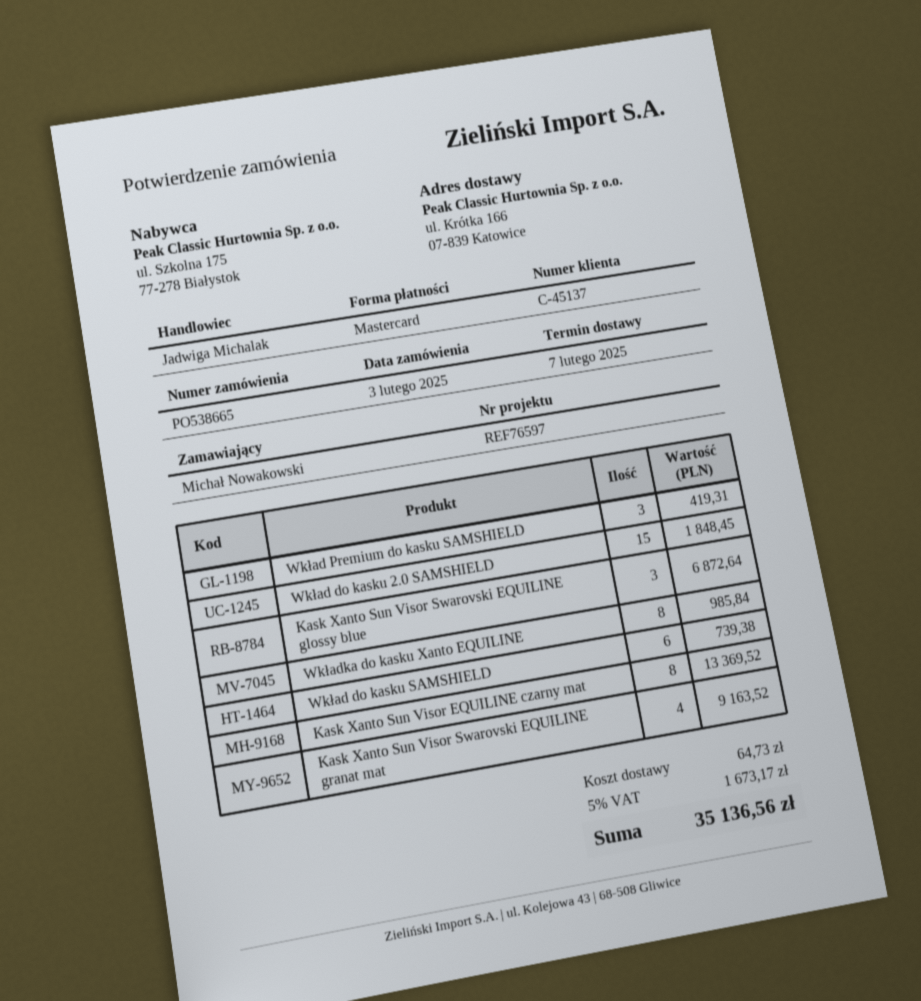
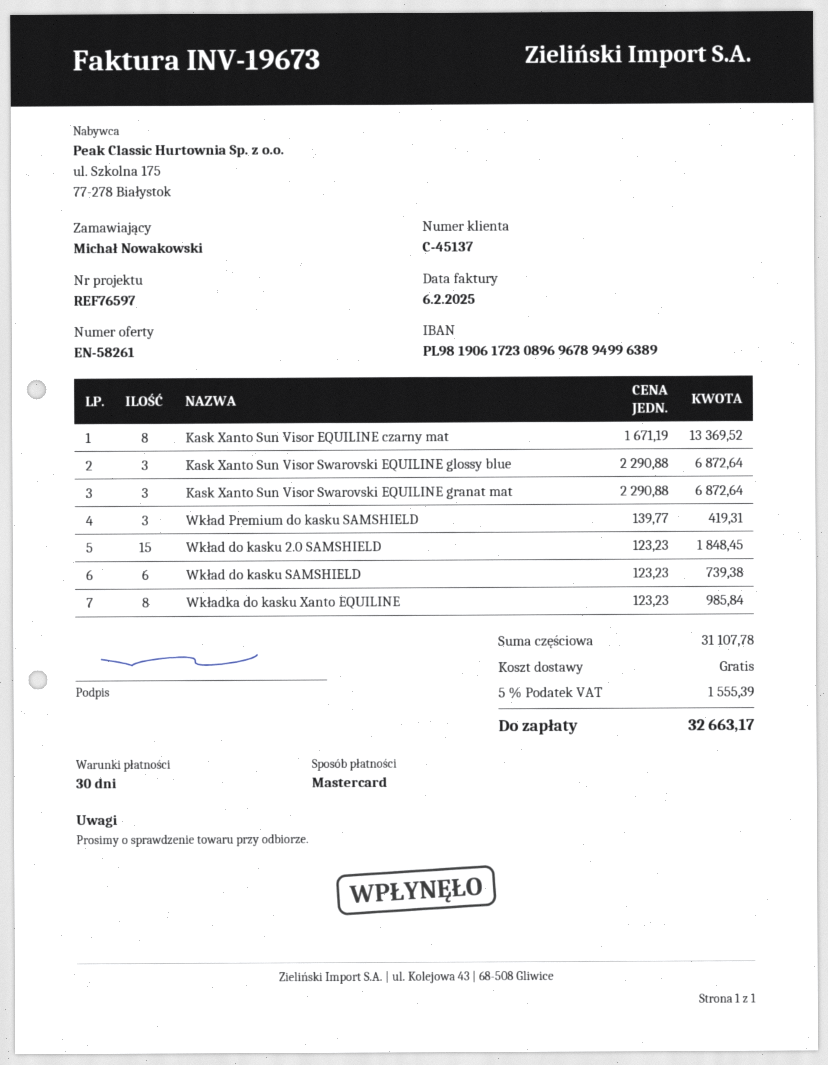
Kask Xanto Sun Visor Swarovski EQUILINE granat mat: 4 for 9163.52 -> 3 for 6872.64
shipping: 64.73 -> 0.00
tax: 5% = 1673.17 -> 5% = 1555.39
total: 35136.56 -> 32663.17

